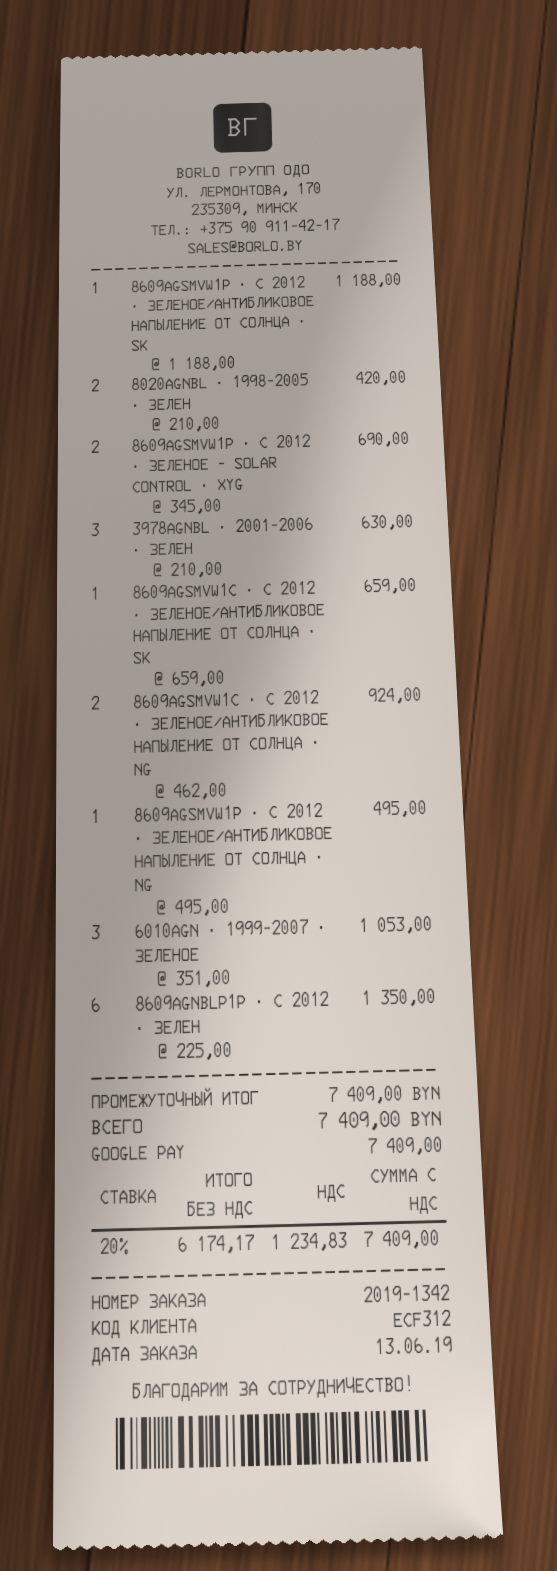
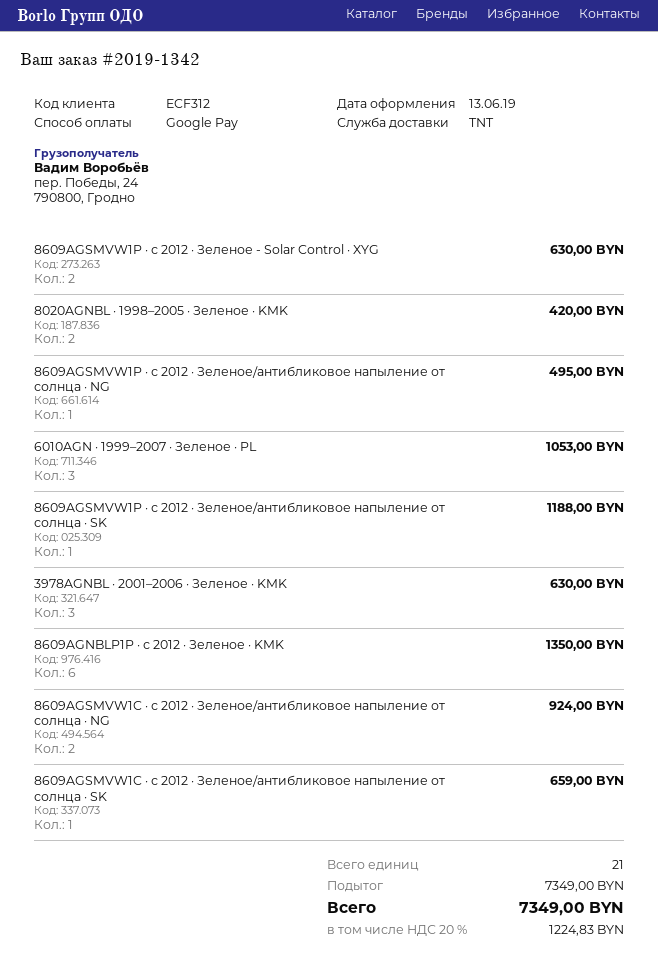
8609AGSMVW1P · С 2012 · ЗЕЛЕНОЕ - SOLAR CONTROL · XYG: 2 for 690.00 -> 2 for 630.00
subtotal: 7409.00 -> 7349.00
tax: 20% = 1234.83 -> 20% = 1224.83
total: 7409.00 -> 7349.00

